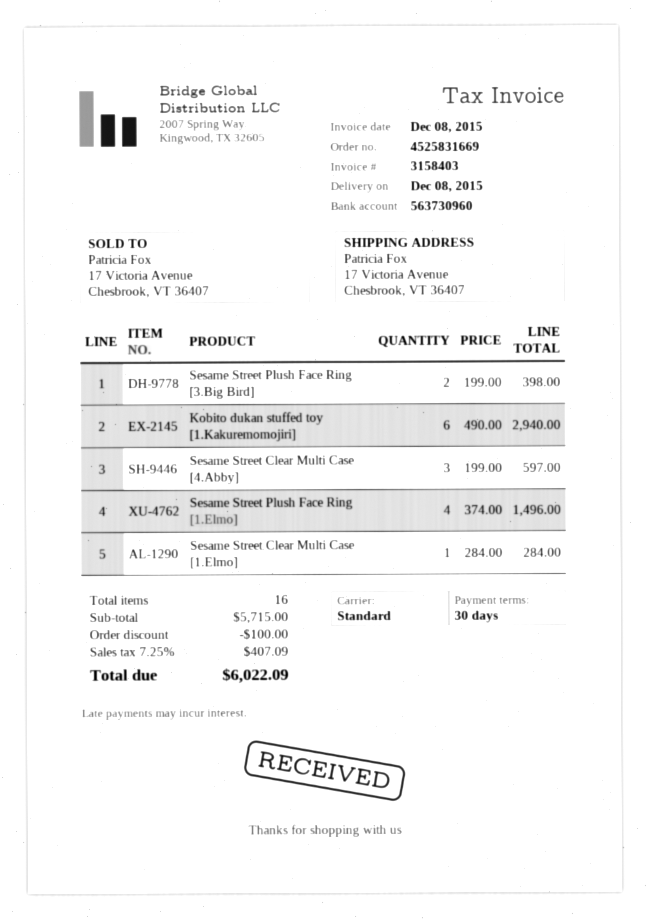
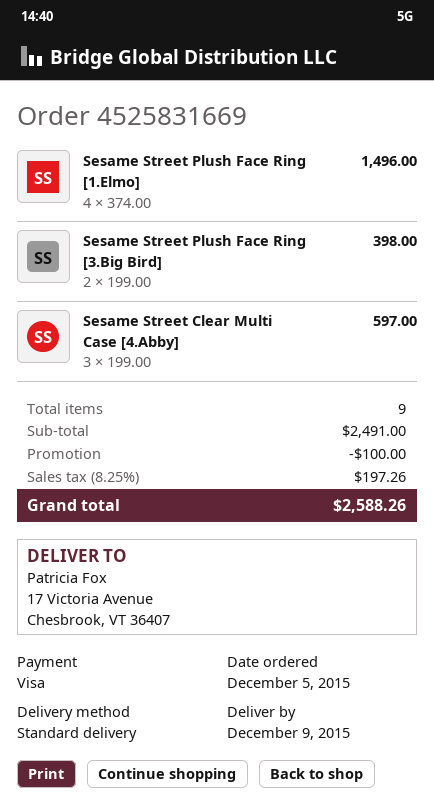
delivery date: 2015-12-08 -> 2015-12-09
Kobito dukan stuffed toy [1.Kakuremomojiri]: 6 x 490.00 = 2940.00 -> none
Sesame Street Clear Multi Case [1.Elmo]: 1 x 284.00 = 284.00 -> none
total quantity: 16 -> 9
subtotal: 5715.00 -> 2491.00
tax: 7.25% = 407.09 -> 8.25% = 197.26
total: 6022.09 -> 2588.26

